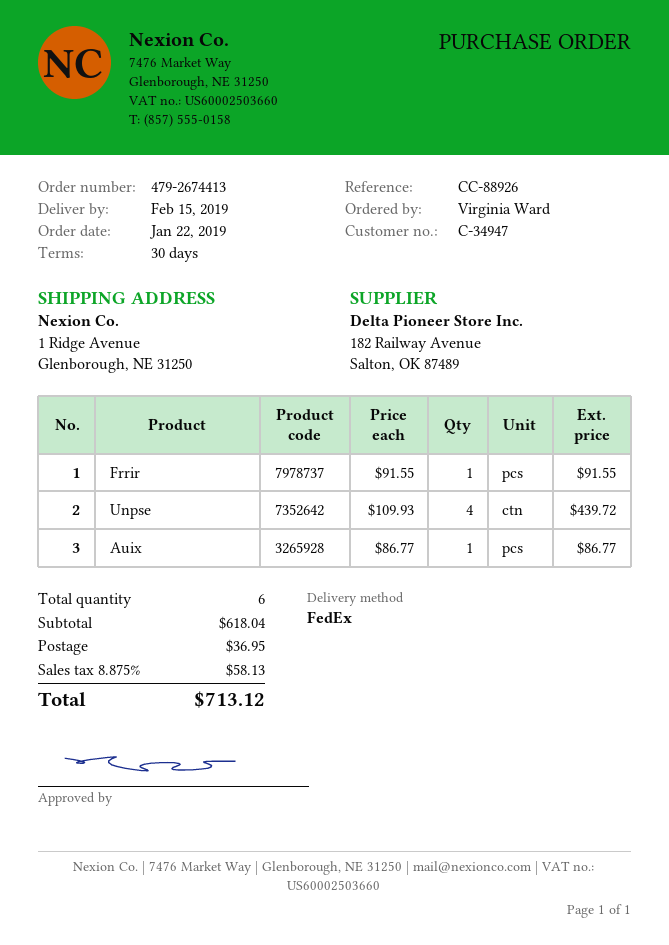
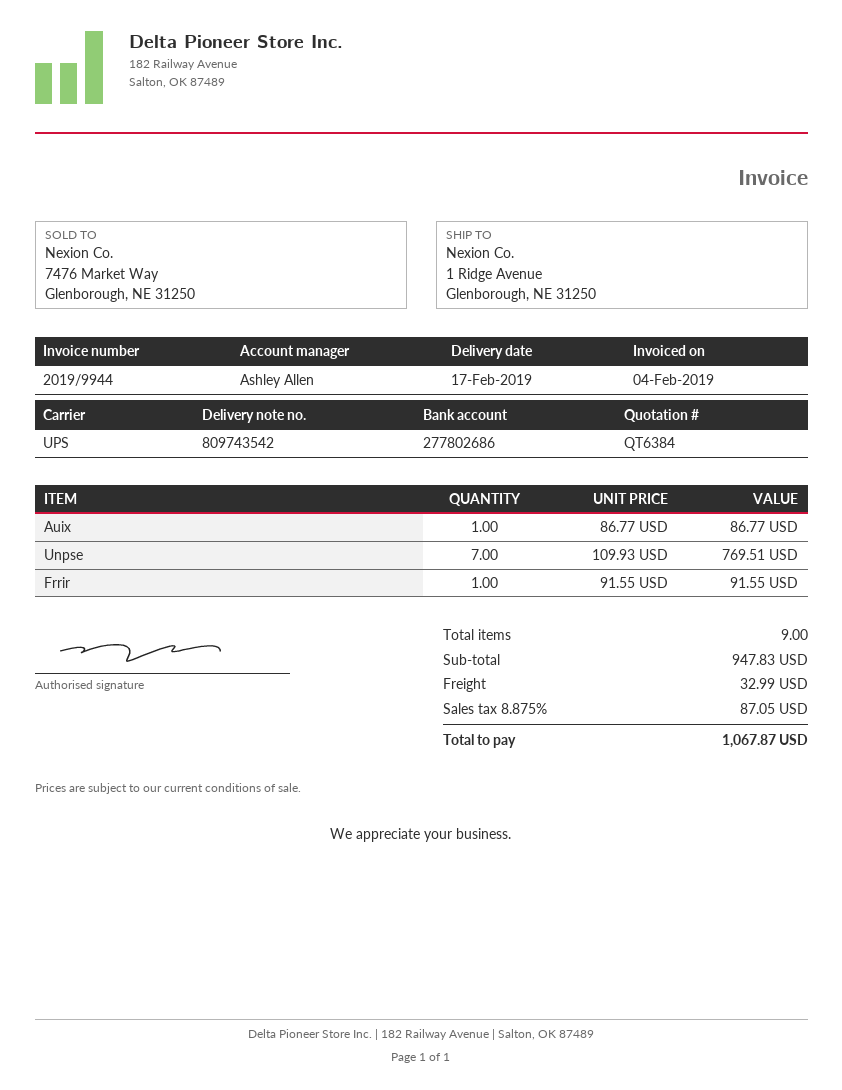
delivery date: 2019-02-15 -> 2019-02-17
shipping method: FedEx -> UPS
Unpse: 4 x 109.93 = 439.72 -> 7 x 109.93 = 769.51
total quantity: 6 -> 9
subtotal: 618.04 -> 947.83
shipping: 36.95 -> 32.99
tax: 8.875% = 58.13 -> 8.875% = 87.05
total: 713.12 -> 1067.87

